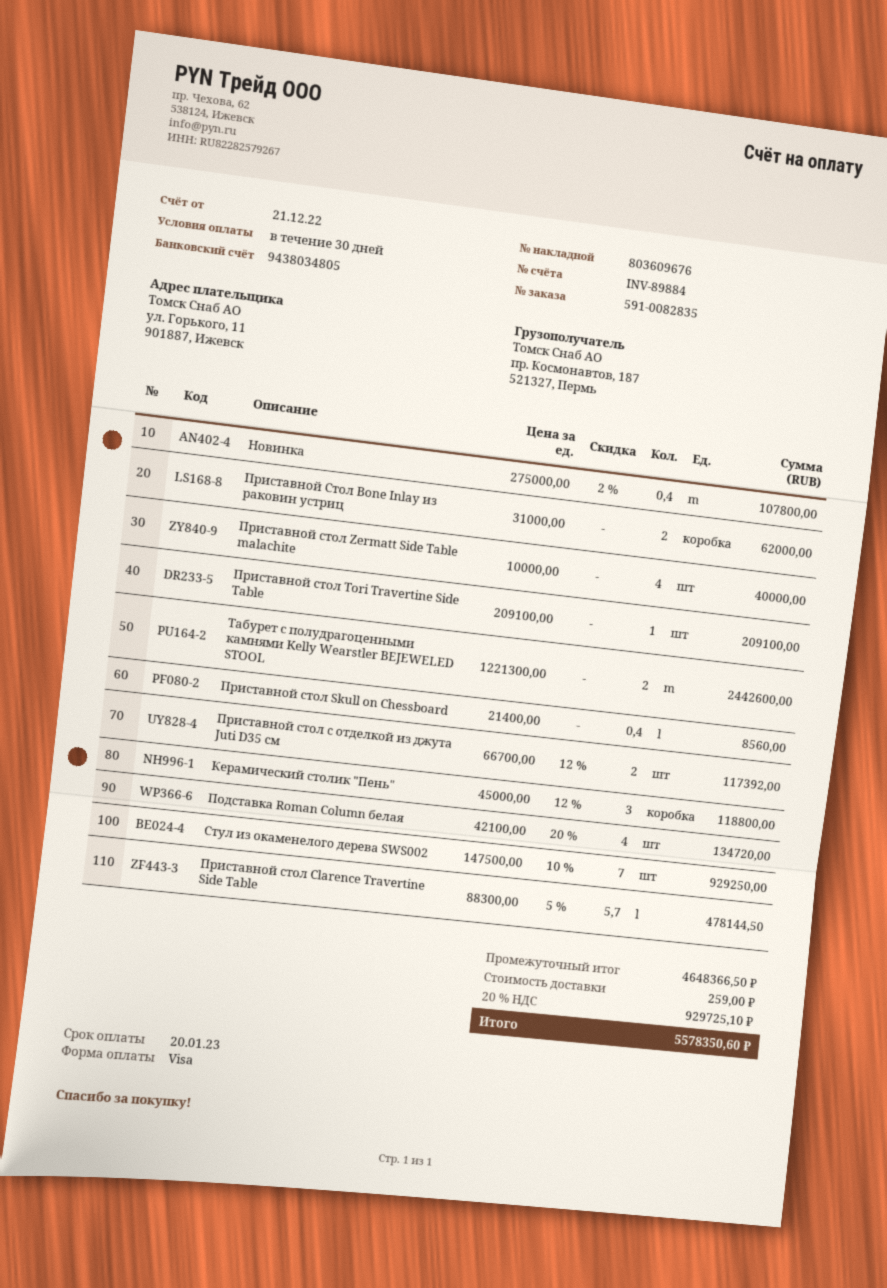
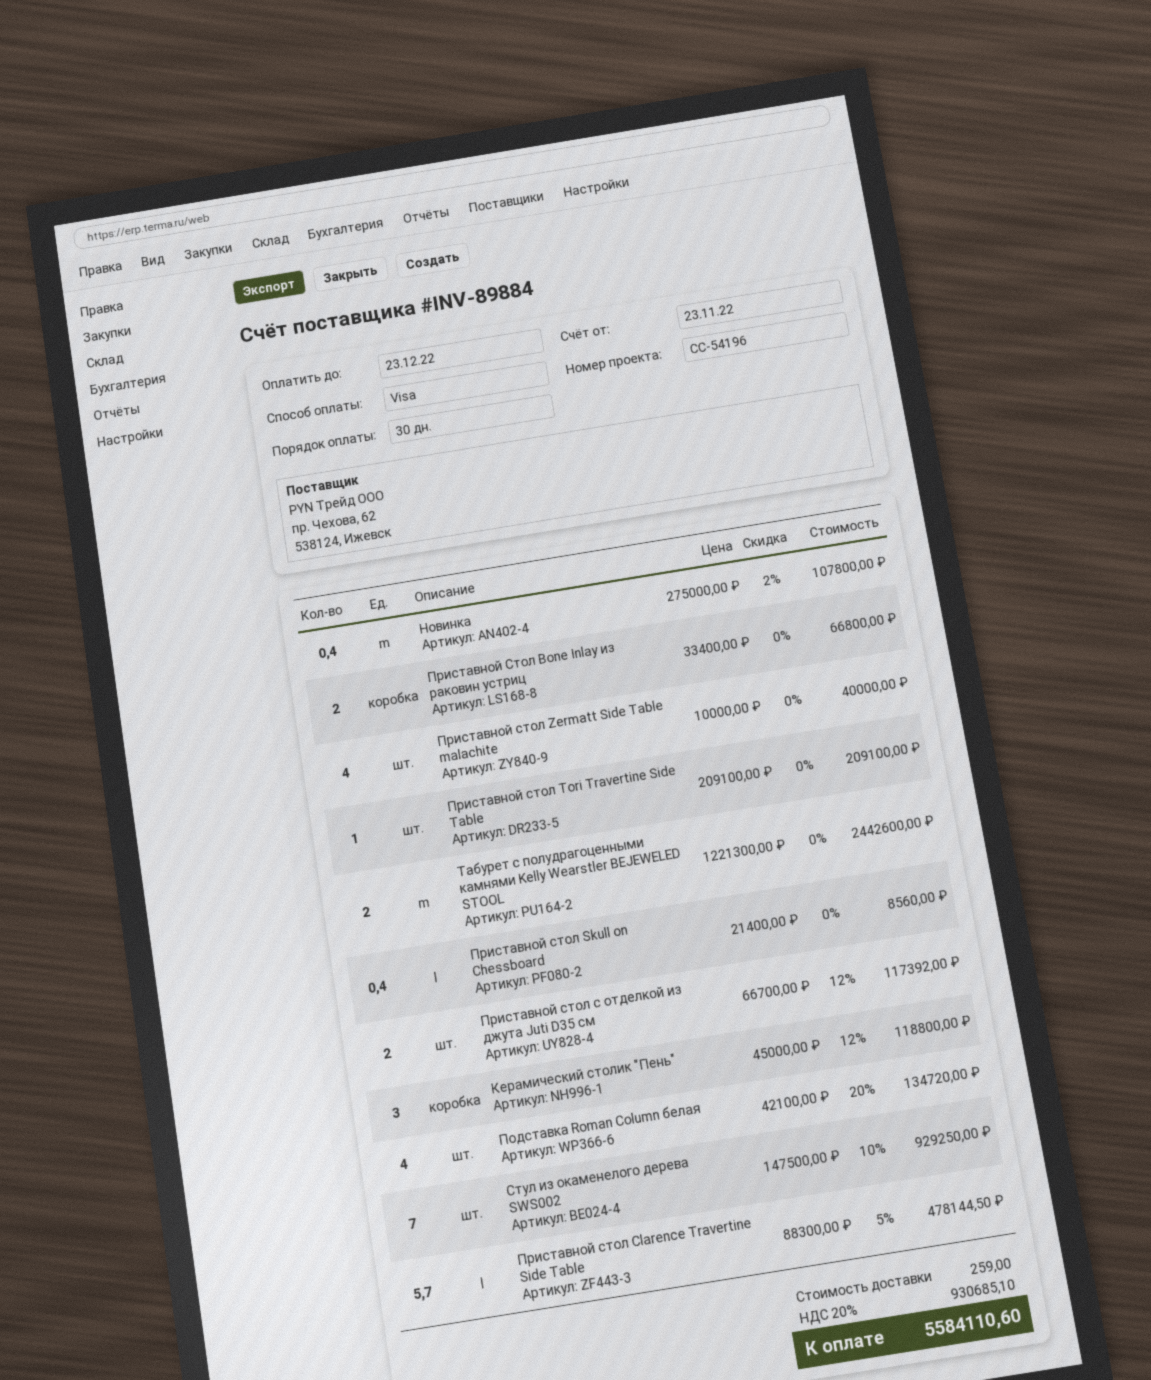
invoice date: 2022-12-21 -> 2022-11-23
due date: 2023-01-20 -> 2022-12-23
Приставной Стол Bone Inlay из раковин устриц: 2 x 31000.00 = 62000.00 -> 2 x 33400.00 = 66800.00
tax: 20% = 929725.10 -> 20% = 930685.10
total: 5578350.60 -> 5584110.60

